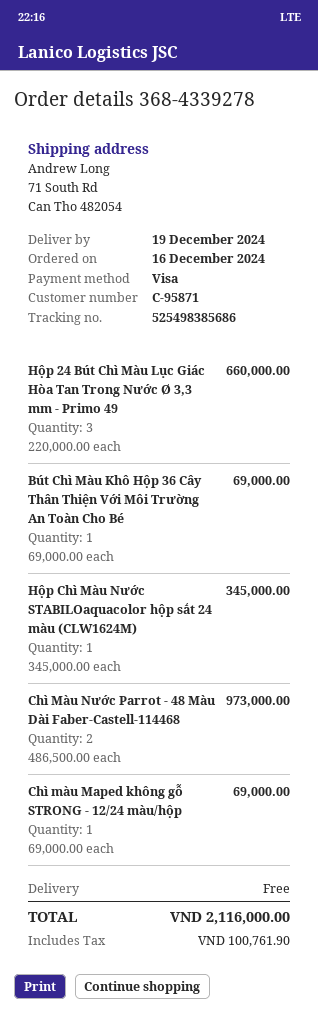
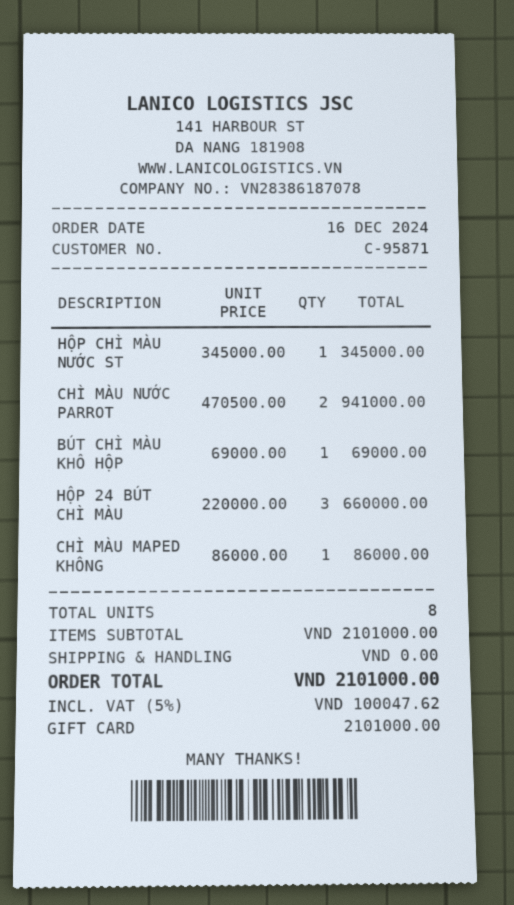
payment method: Visa -> gift card
Chì Màu Nước Parrot - 48 Màu Dài Faber-Castell-114468: 2 x 486500.00 = 973000.00 -> 2 x 470500.00 = 941000.00
Chì màu Maped không gỗ STRONG - 12/24 màu/hộp: 1 x 69000.00 = 69000.00 -> 1 x 86000.00 = 86000.00
tax: 100761.90 -> 100047.62
total: 2116000.00 -> 2101000.00

